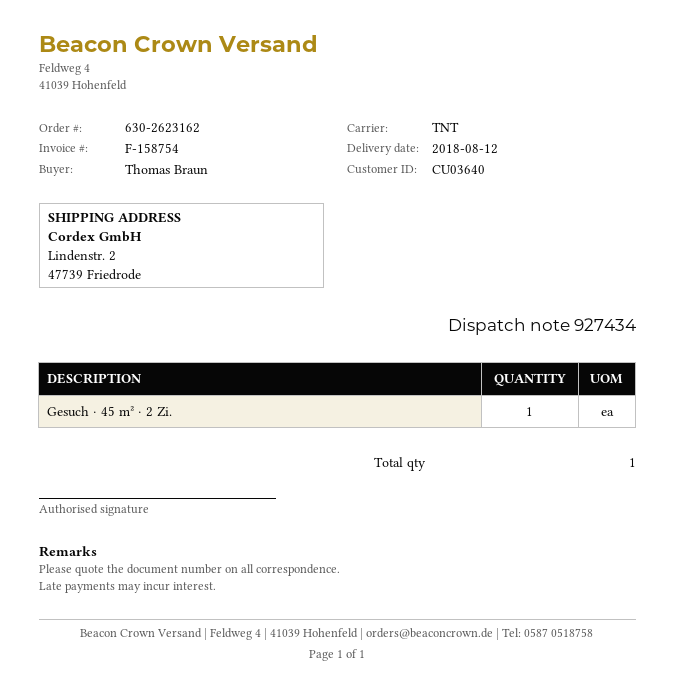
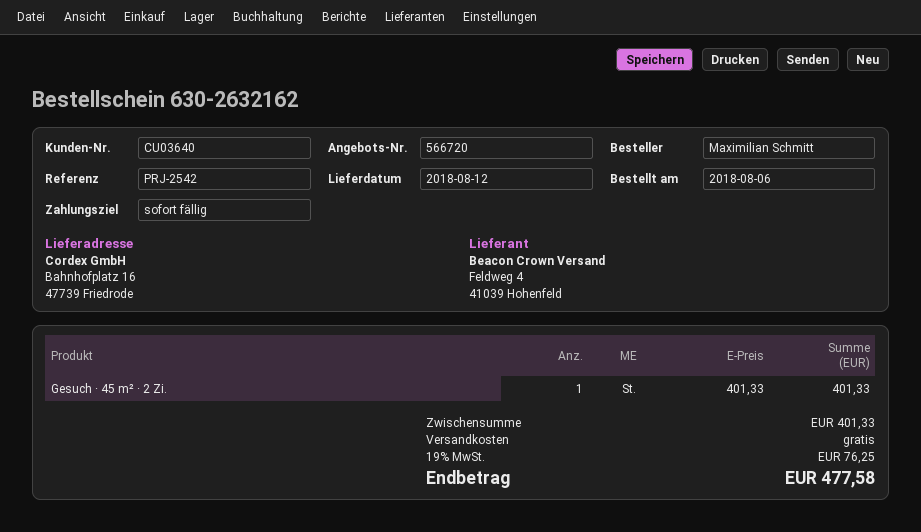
order number: 630-2623162 -> 630-2632162
ordered by: Thomas Braun -> Maximilian Schmitt
ship to: Lindenstr. 2, 47739 Friedrode -> Bahnhofplatz 16, 47739 Friedrode

